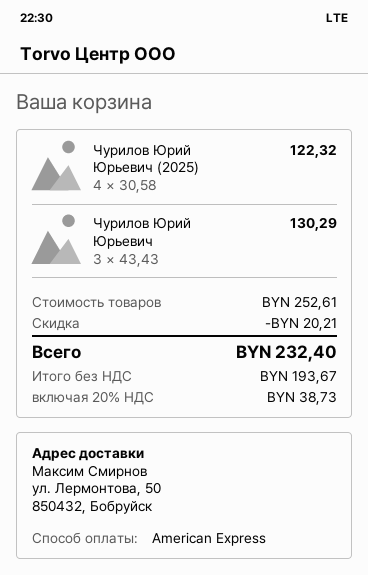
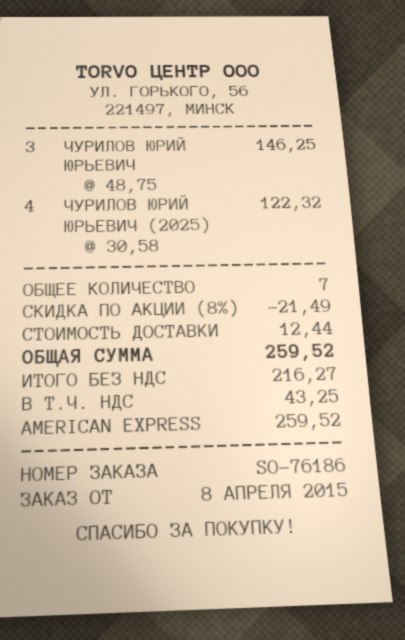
Чурилов Юрий Юрьевич: 3 x 43.43 = 130.29 -> 3 x 48.75 = 146.25
discount: 20.21 -> 21.49
shipping: none -> 12.44
net: 193.67 -> 216.27
tax: 38.73 -> 43.25
total: 232.40 -> 259.52

